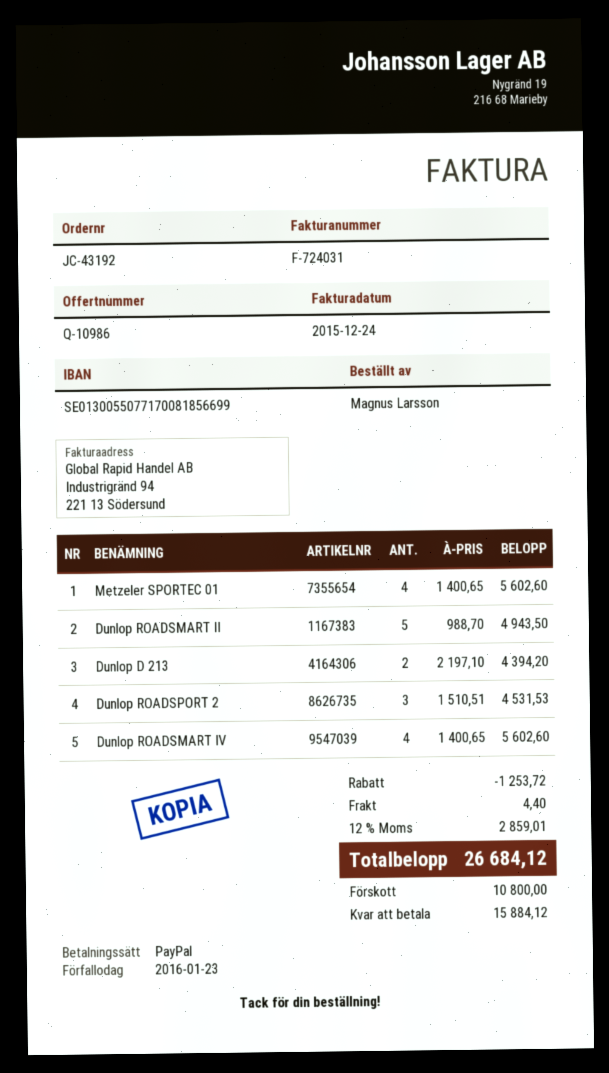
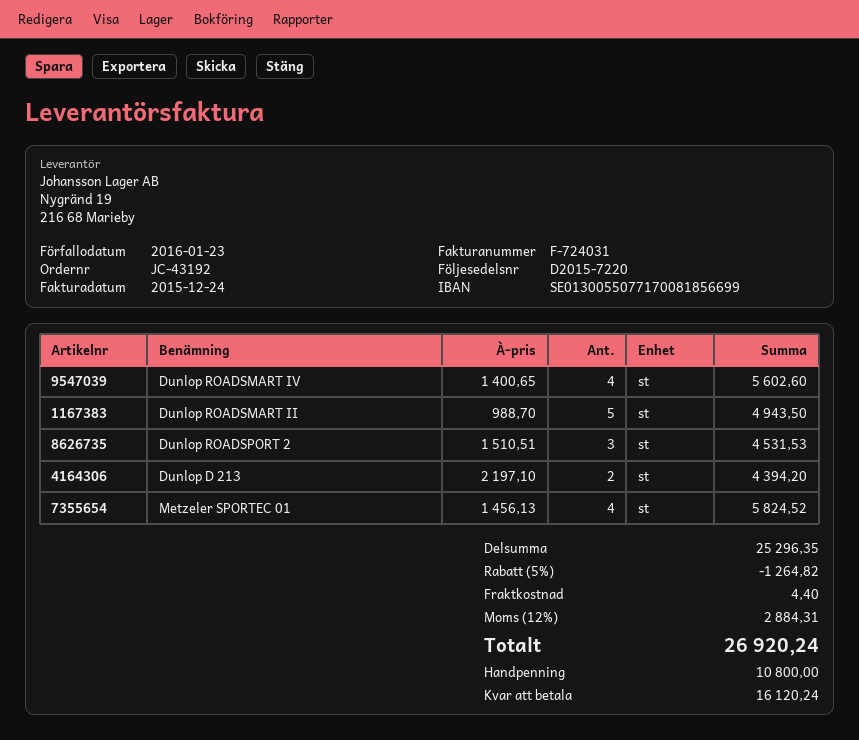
Metzeler SPORTEC 01: 4 x 1400.65 = 5602.60 -> 4 x 1456.13 = 5824.52
discount: 1253.72 -> 1264.82
tax: 12% = 2859.01 -> 12% = 2884.31
total: 26684.12 -> 26920.24
balance: 15884.12 -> 16120.24

